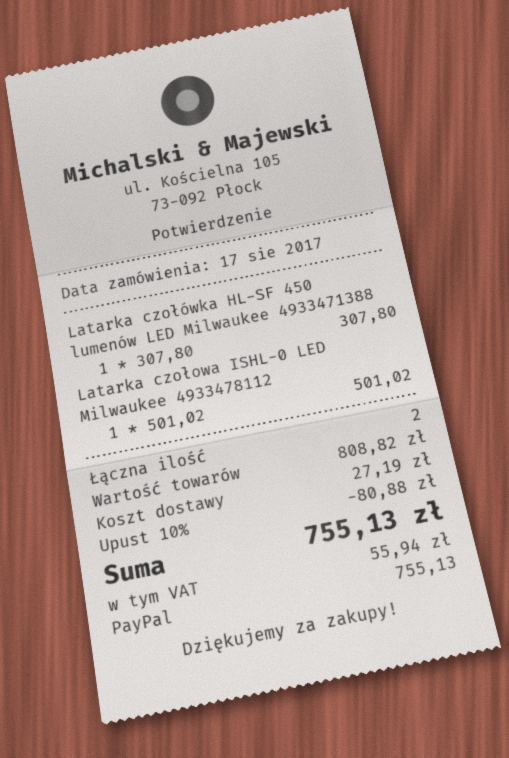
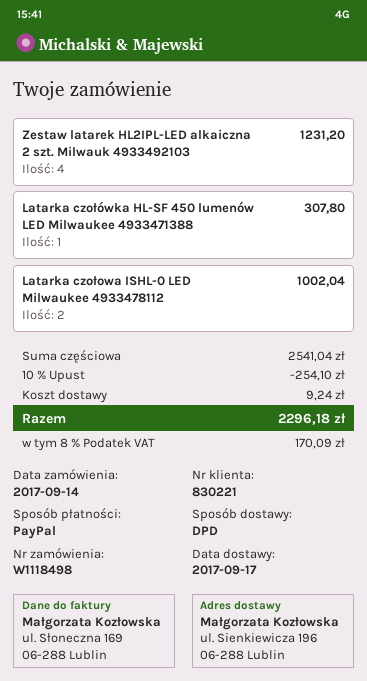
order date: 2017-08-17 -> 2017-09-14
Latarka czołowa ISHL-0 LED Milwaukee 4933478112: 1 for 501.02 -> 2 for 1002.04
Zestaw latarek HL2IPL-LED alkaiczna 2 szt. Milwauk 4933492103: none -> 4 for 1231.20
subtotal: 808.82 -> 2541.04
discount: 10% = 80.88 -> 10% = 254.10
shipping: 27.19 -> 9.24
tax: 55.94 -> 170.09
total: 755.13 -> 2296.18

